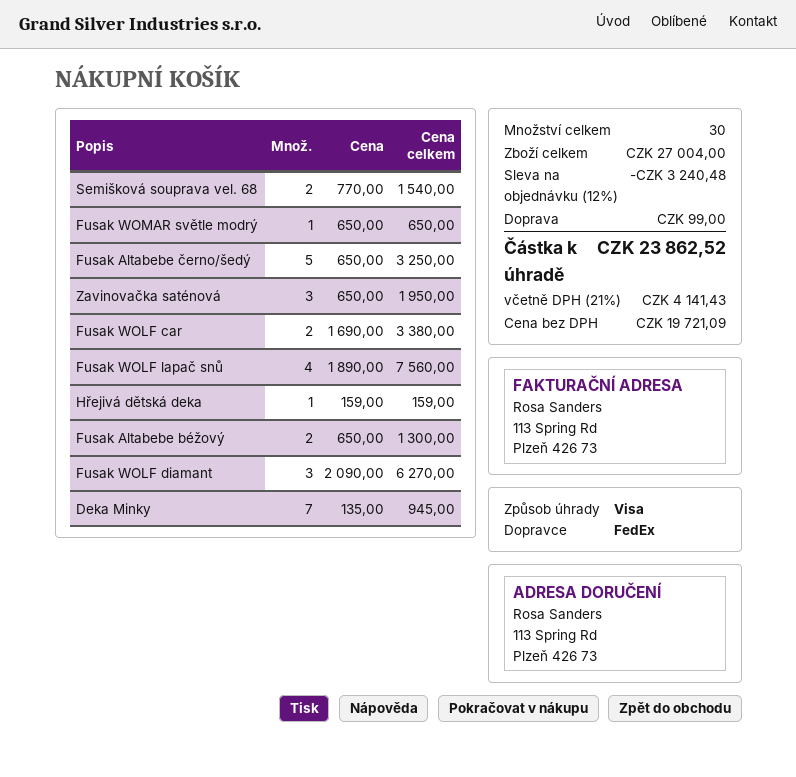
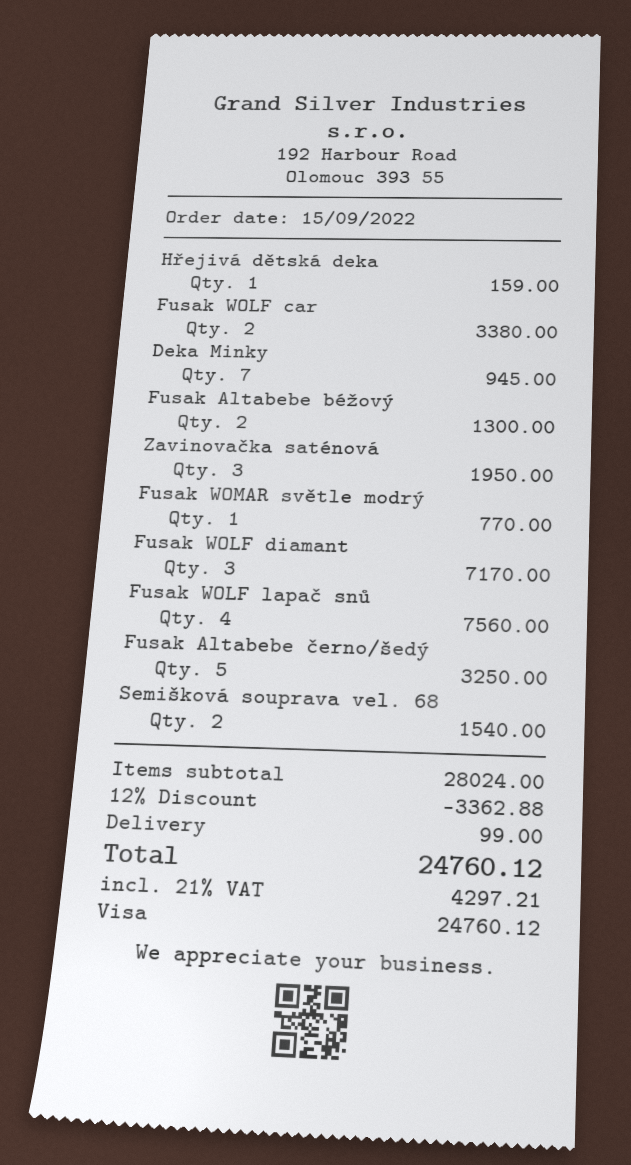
Fusak WOMAR světle modrý: 1 for 650.00 -> 1 for 770.00
Fusak WOLF diamant: 3 for 6270.00 -> 3 for 7170.00
subtotal: 27004.00 -> 28024.00
discount: 12% = 3240.48 -> 12% = 3362.88
tax: 21% = 4141.43 -> 21% = 4297.21
total: 23862.52 -> 24760.12

